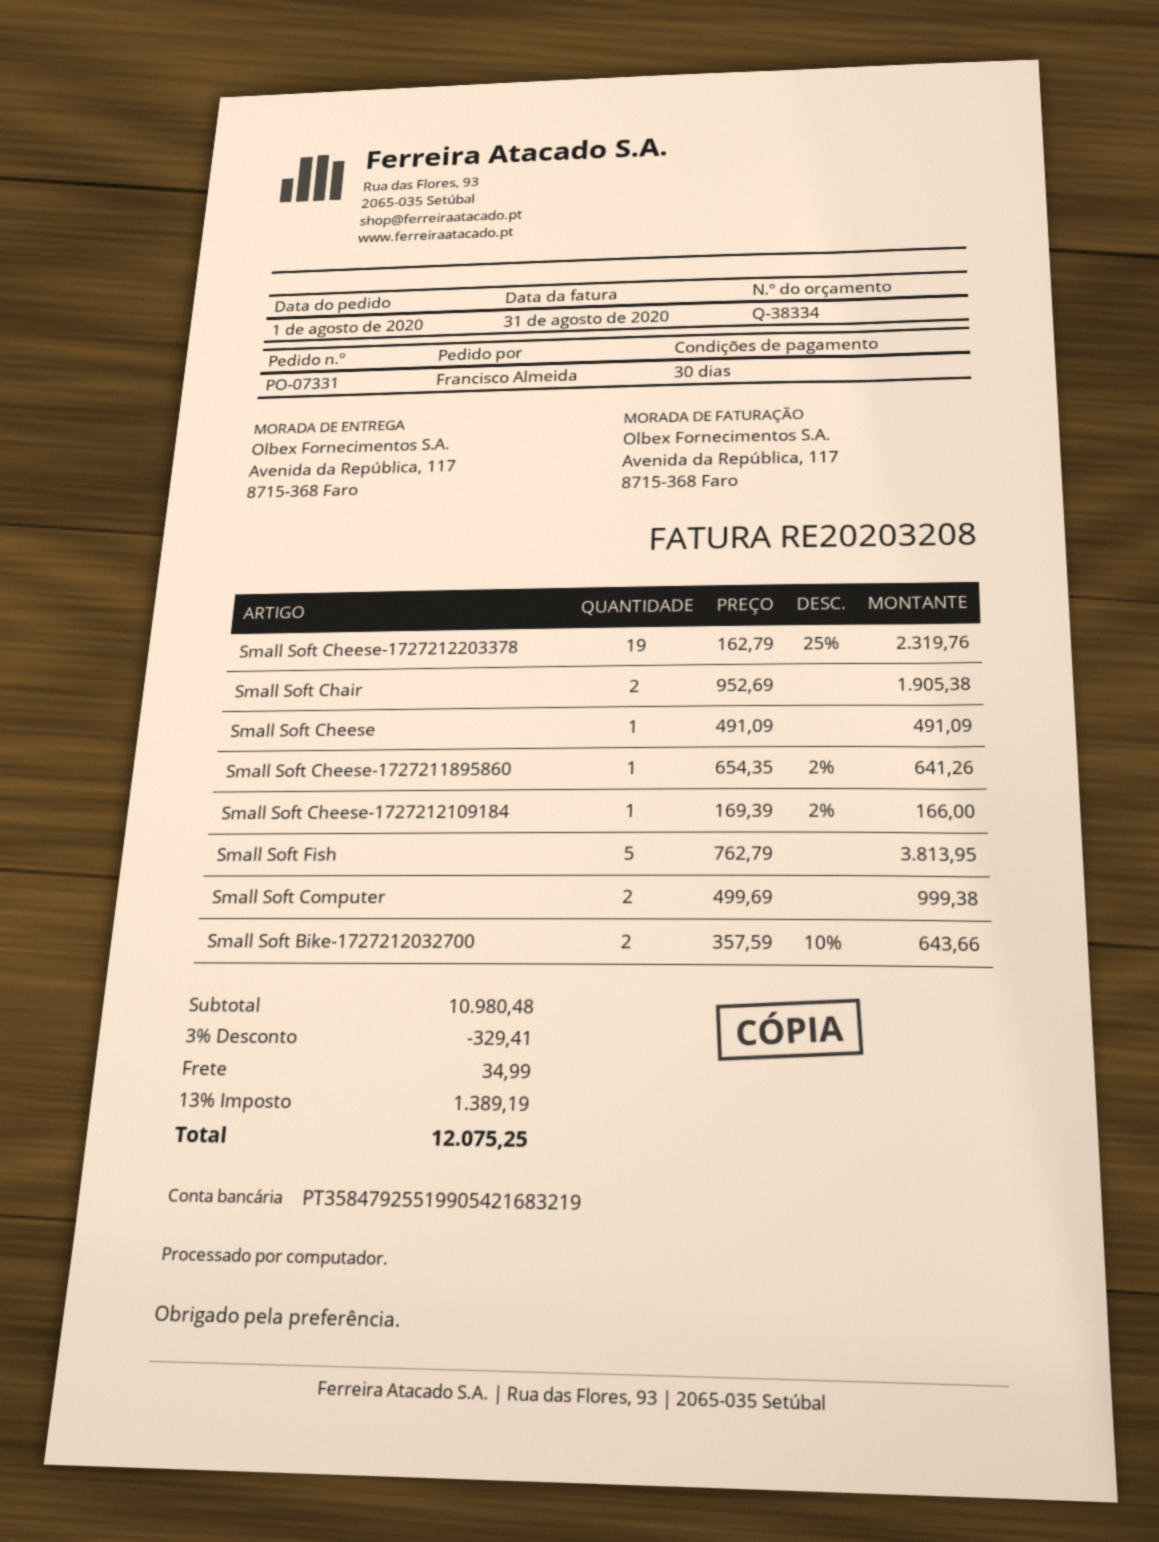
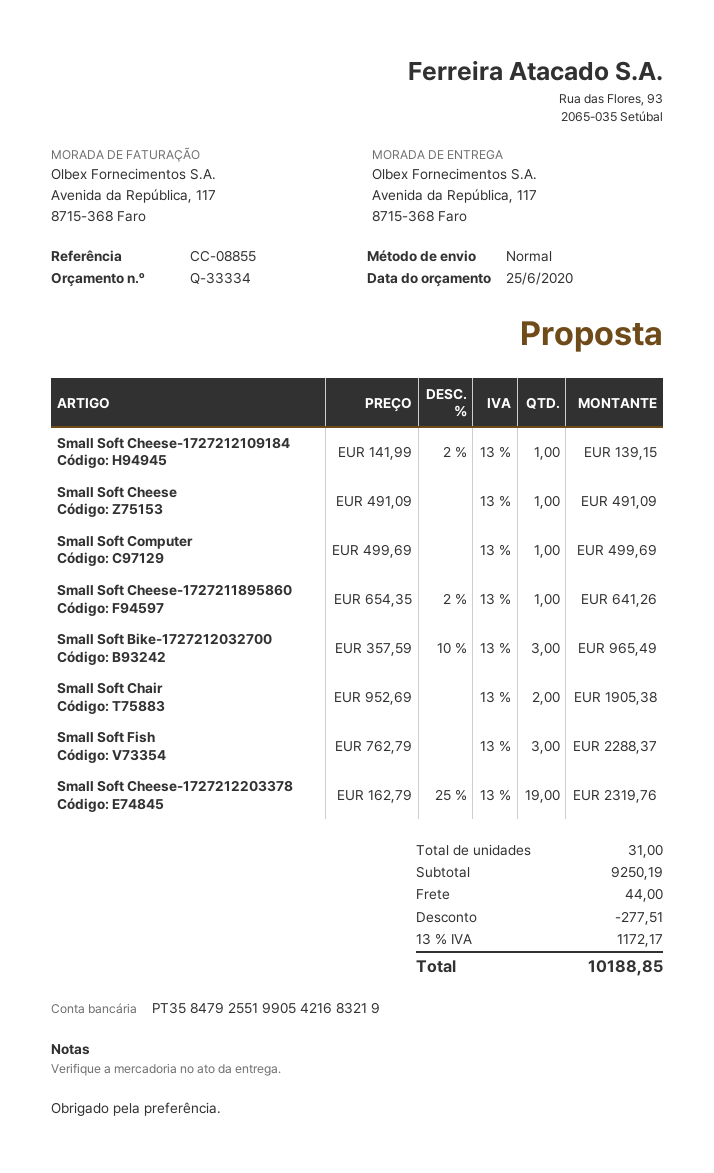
quote number: Q-38334 -> Q-33334
Small Soft Cheese-1727212109184: 1 x 169.39 - 2% = 166.00 -> 1 x 141.99 - 2% = 139.15
Small Soft Fish: 5 x 762.79 = 3813.95 -> 3 x 762.79 = 2288.37
Small Soft Computer: 2 x 499.69 = 999.38 -> 1 x 499.69 = 499.69
Small Soft Bike-1727212032700: 2 x 357.59 - 10% = 643.66 -> 3 x 357.59 - 10% = 965.49
subtotal: 10980.48 -> 9250.19
discount: 329.41 -> 277.51
shipping: 34.99 -> 44.00
tax: 13% = 1389.19 -> 13% = 1172.17
total: 12075.25 -> 10188.85

